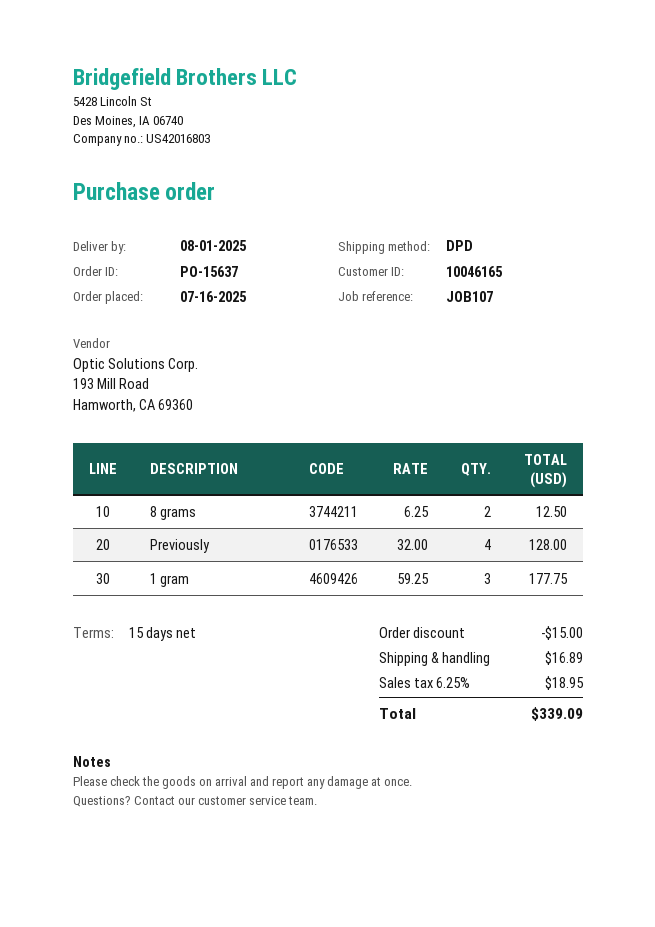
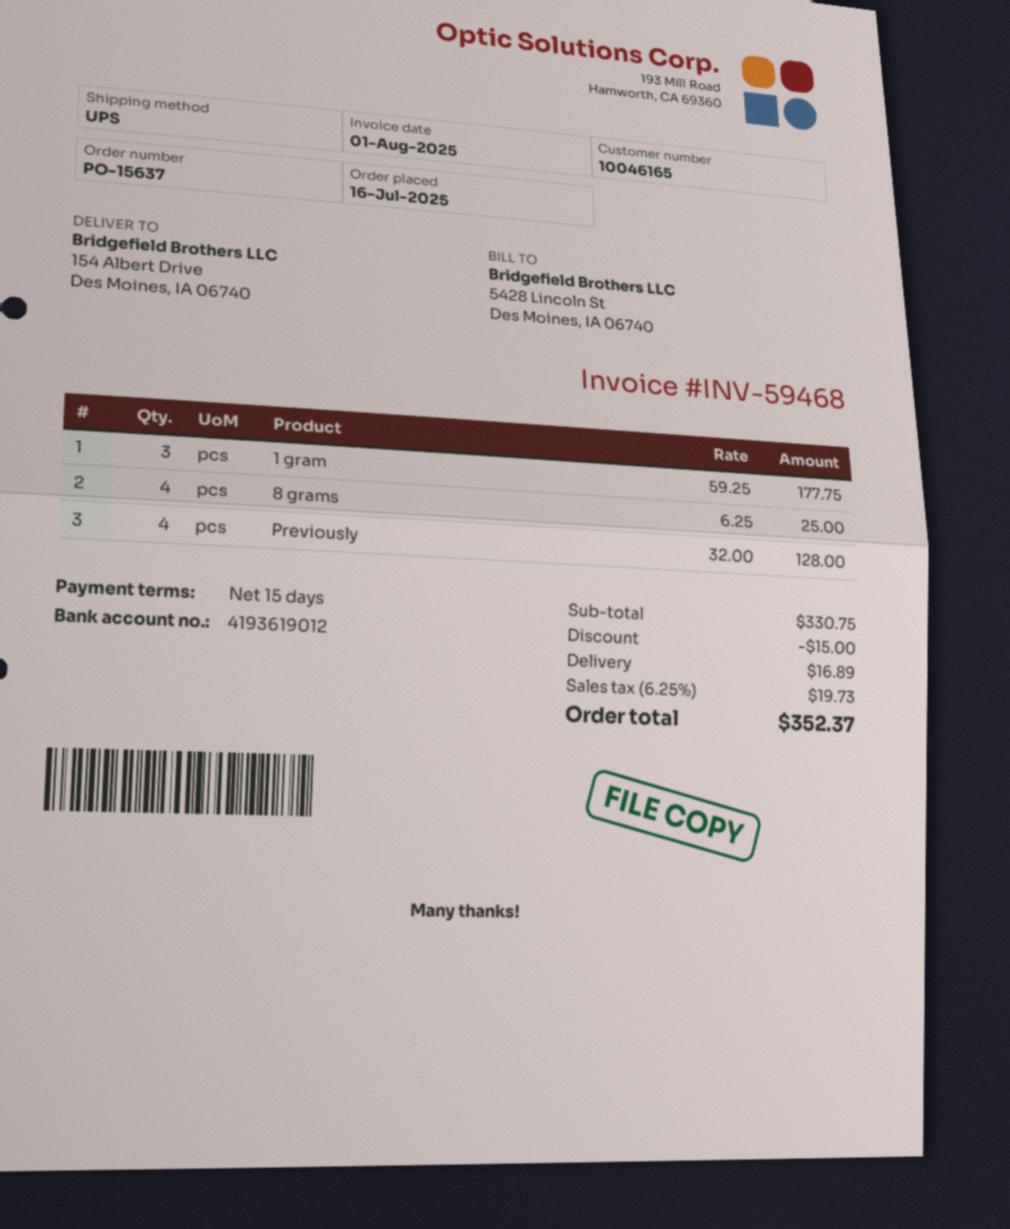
shipping method: DPD -> UPS
8 grams: 2 x 6.25 = 12.50 -> 4 x 6.25 = 25.00
tax: 6.25% = 18.95 -> 6.25% = 19.73
total: 339.09 -> 352.37

